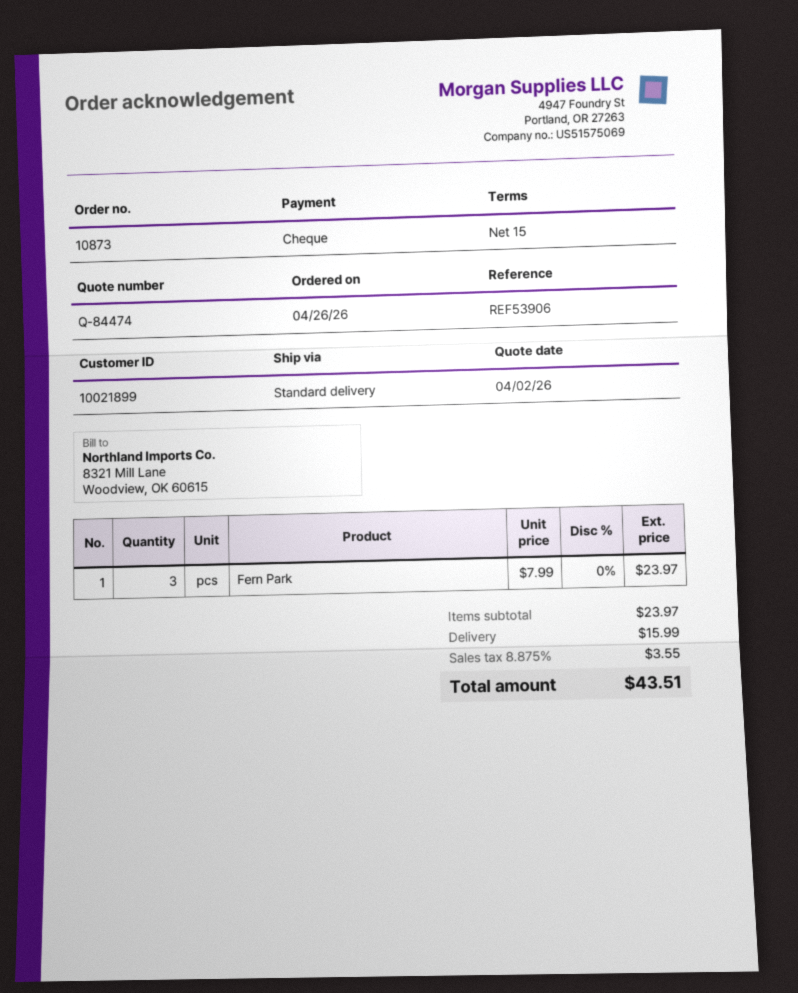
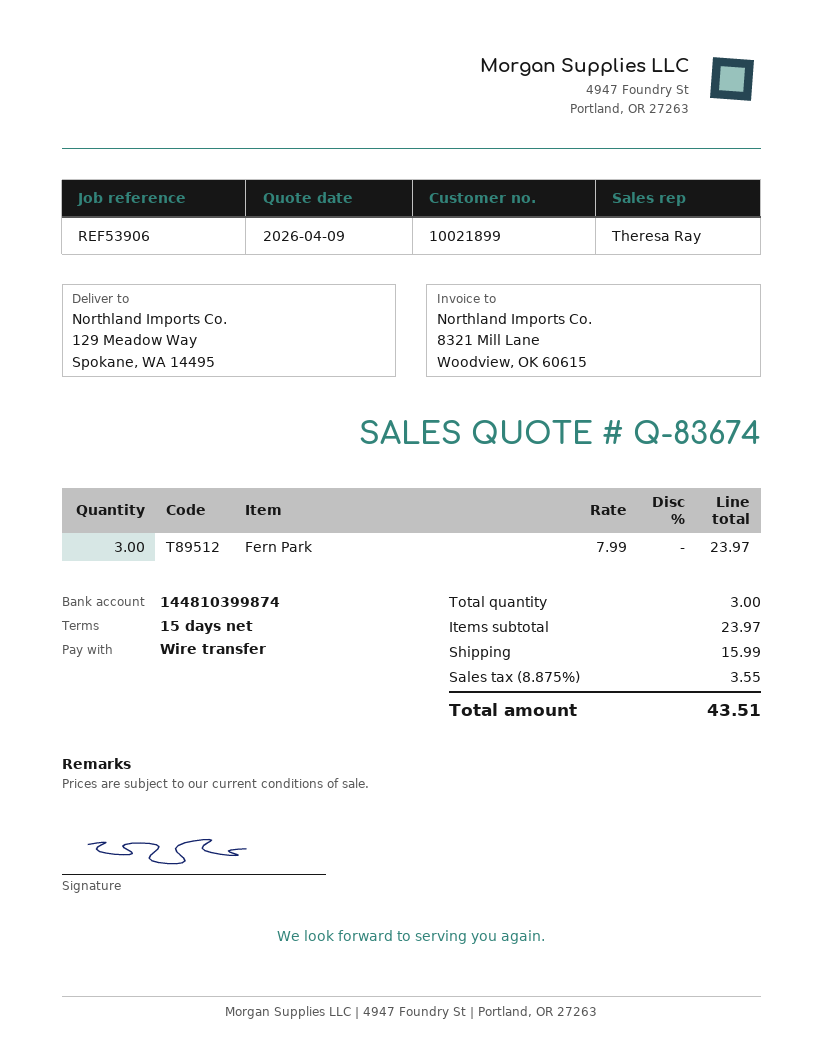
quote number: Q-84474 -> Q-83674
quote date: 2026-04-02 -> 2026-04-09
payment method: cheque -> bank transfer

